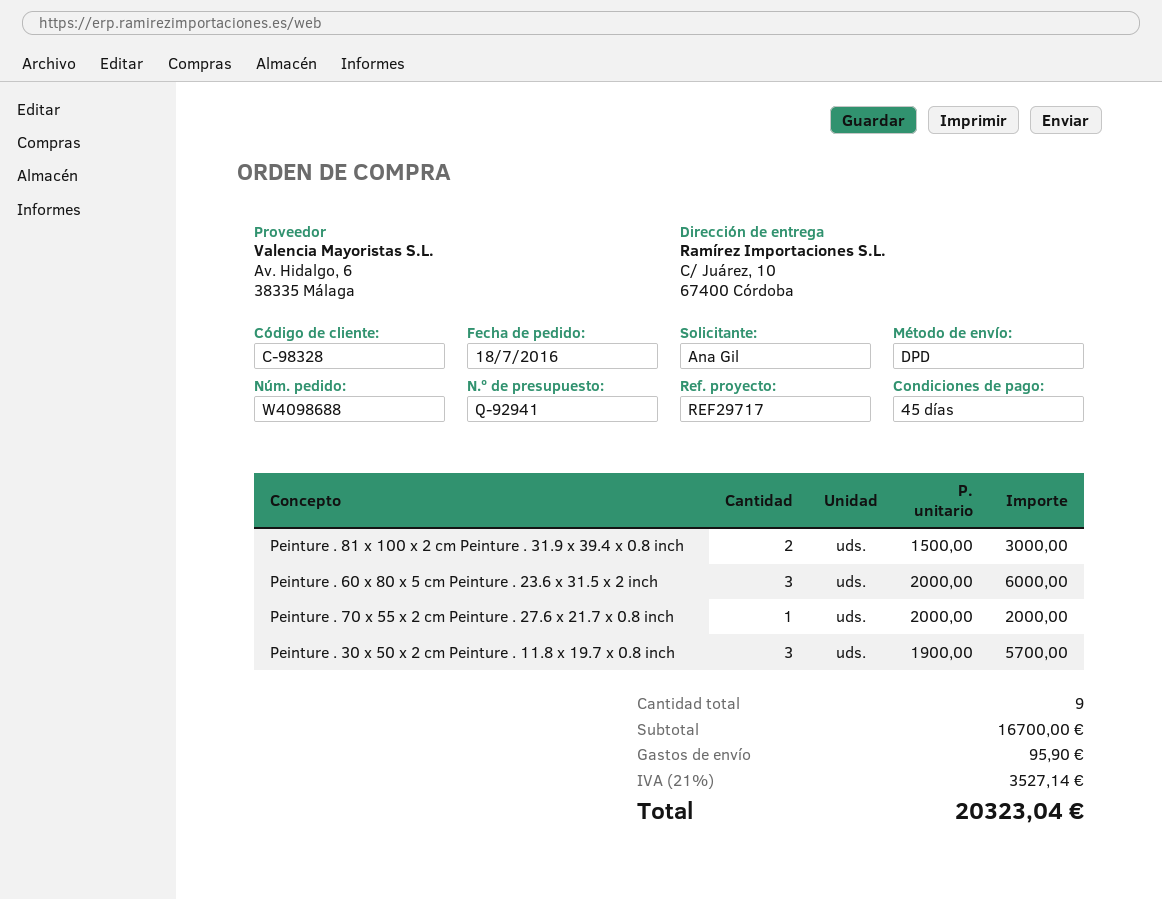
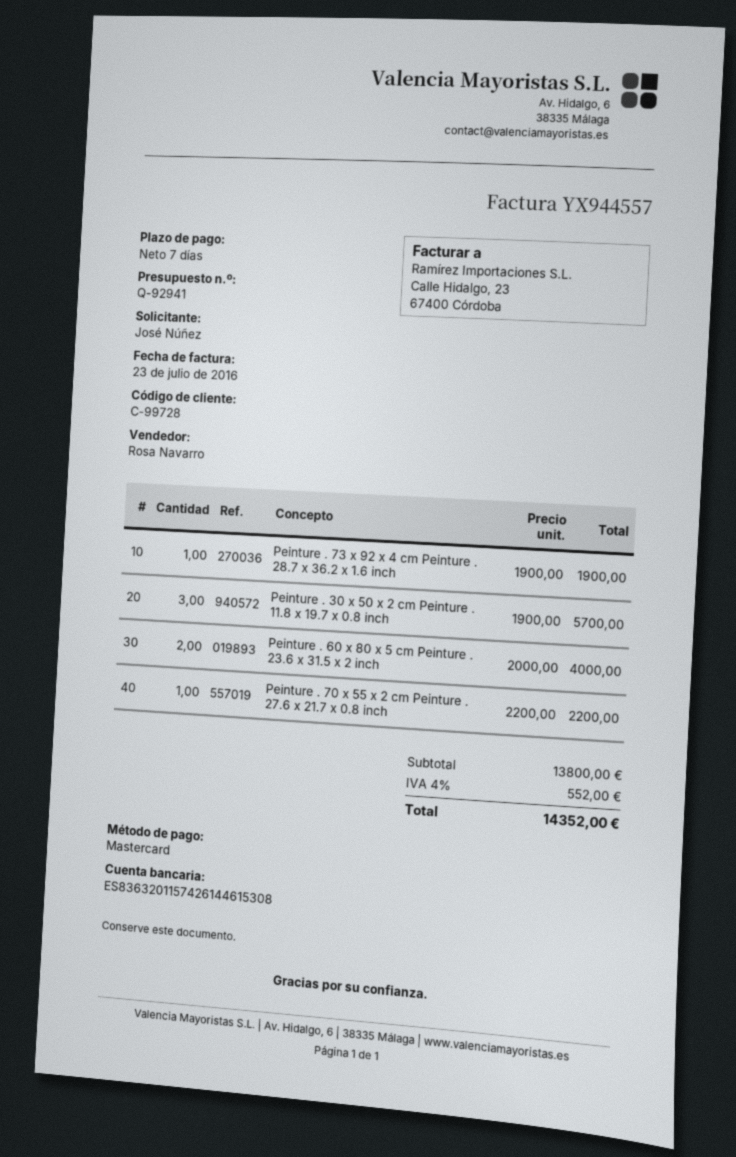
payment terms: 45 days -> 7 days
customer number: C-98328 -> C-99728
ordered by: Ana Gil -> José Núñez
Peinture . 81 x 100 x 2 cm Peinture . 31.9 x 39.4 x 0.8 inch: 2 x 1500.00 = 3000.00 -> none
Peinture . 60 x 80 x 5 cm Peinture . 23.6 x 31.5 x 2 inch: 3 x 2000.00 = 6000.00 -> 2 x 2000.00 = 4000.00
Peinture . 70 x 55 x 2 cm Peinture . 27.6 x 21.7 x 0.8 inch: 1 x 2000.00 = 2000.00 -> 1 x 2200.00 = 2200.00
Peinture . 73 x 92 x 4 cm Peinture . 28.7 x 36.2 x 1.6 inch: none -> 1 x 1900.00 = 1900.00
subtotal: 16700.00 -> 13800.00
shipping: 95.90 -> none
tax: 21% = 3527.14 -> 4% = 552.00
total: 20323.04 -> 14352.00

